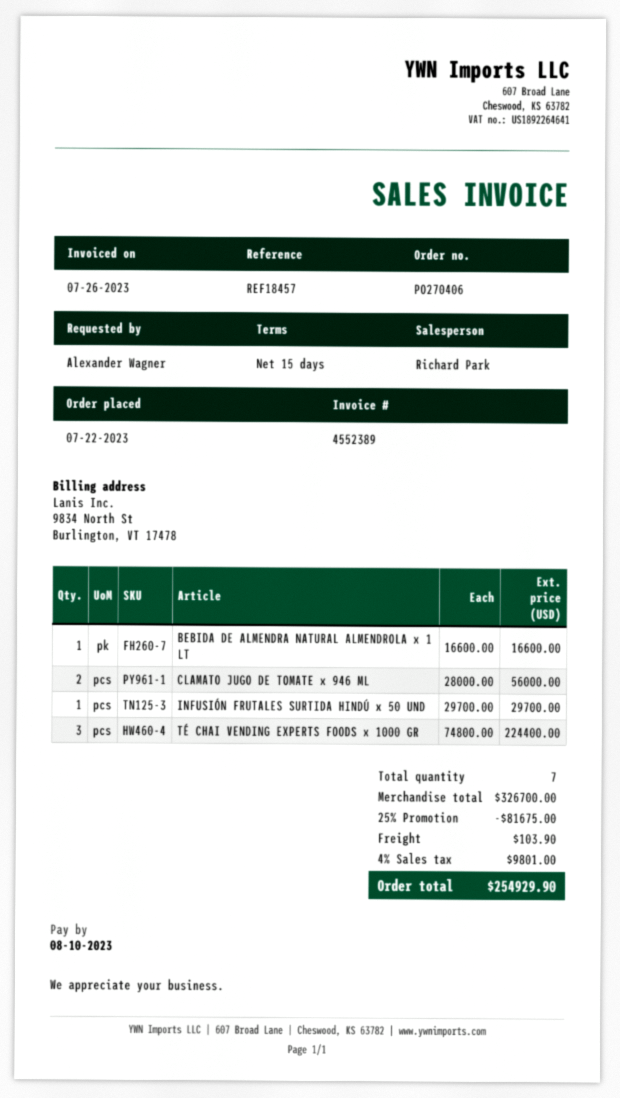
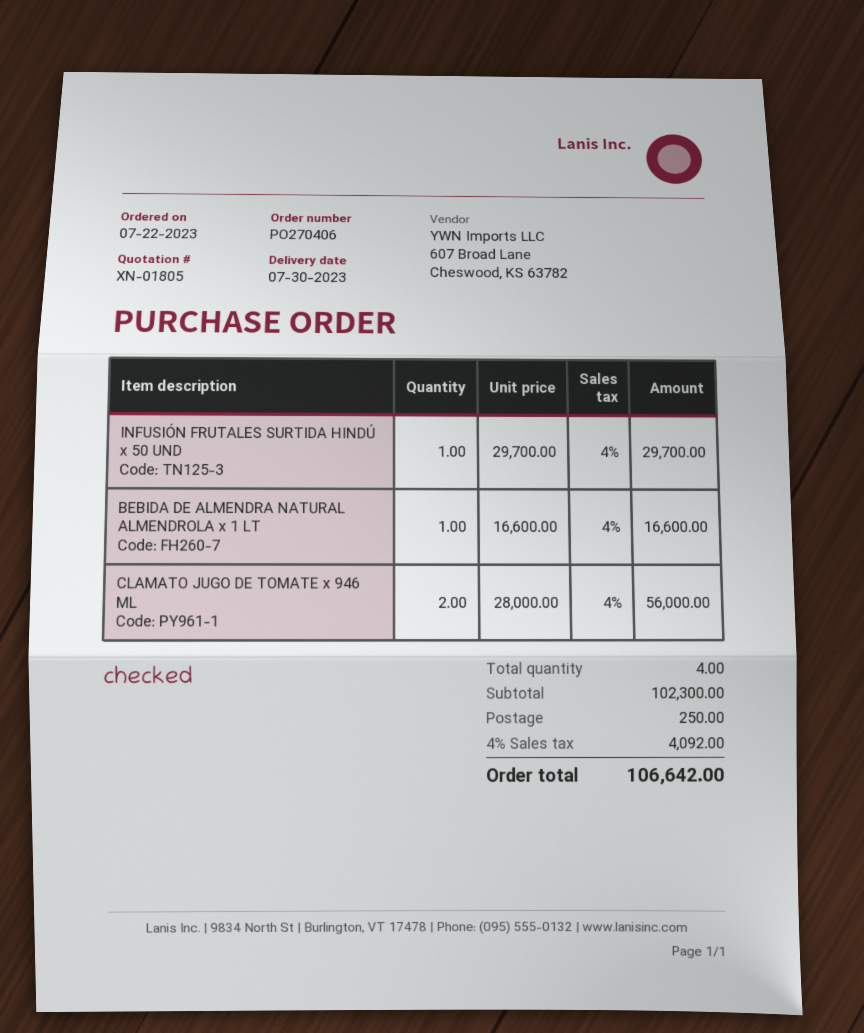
TÉ CHAI VENDING EXPERTS FOODS x 1000 GR: 3 x 74800.00 = 224400.00 -> none
total quantity: 7 -> 4
subtotal: 326700.00 -> 102300.00
discount: 25% = 81675.00 -> none
shipping: 103.90 -> 250.00
tax: 4% = 9801.00 -> 4% = 4092.00
total: 254929.90 -> 106642.00

